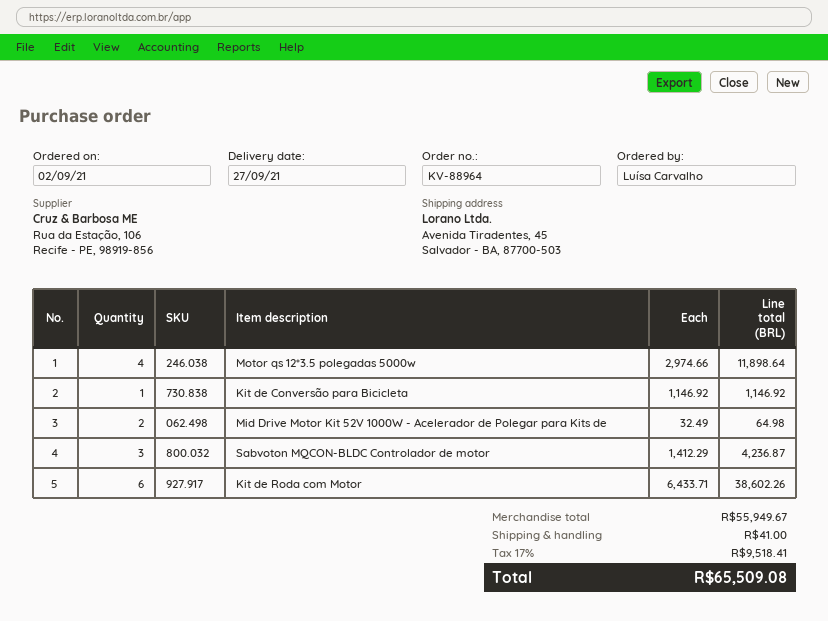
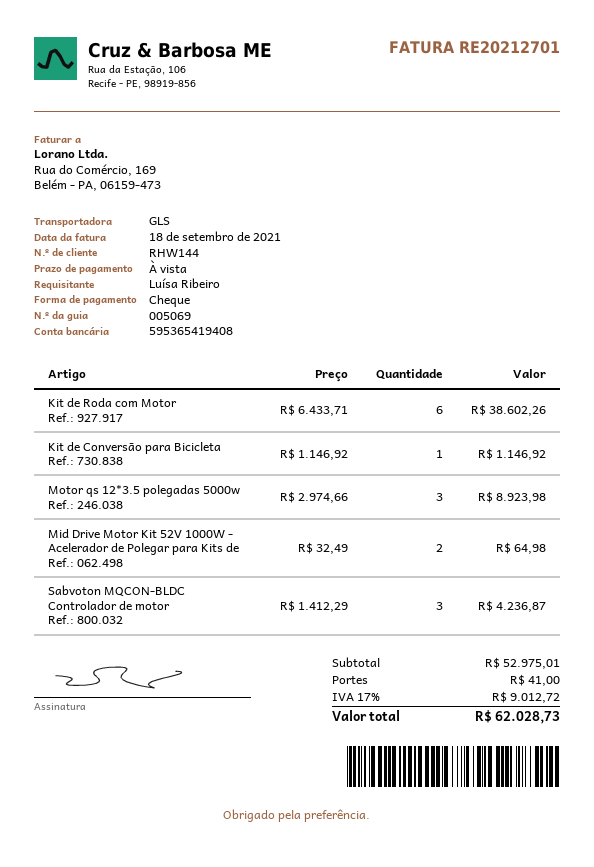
ordered by: Luísa Carvalho -> Luísa Ribeiro
Motor qs 12*3.5 polegadas 5000w: 4 x 2974.66 = 11898.64 -> 3 x 2974.66 = 8923.98
subtotal: 55949.67 -> 52975.01
tax: 17% = 9518.41 -> 17% = 9012.72
total: 65509.08 -> 62028.73

